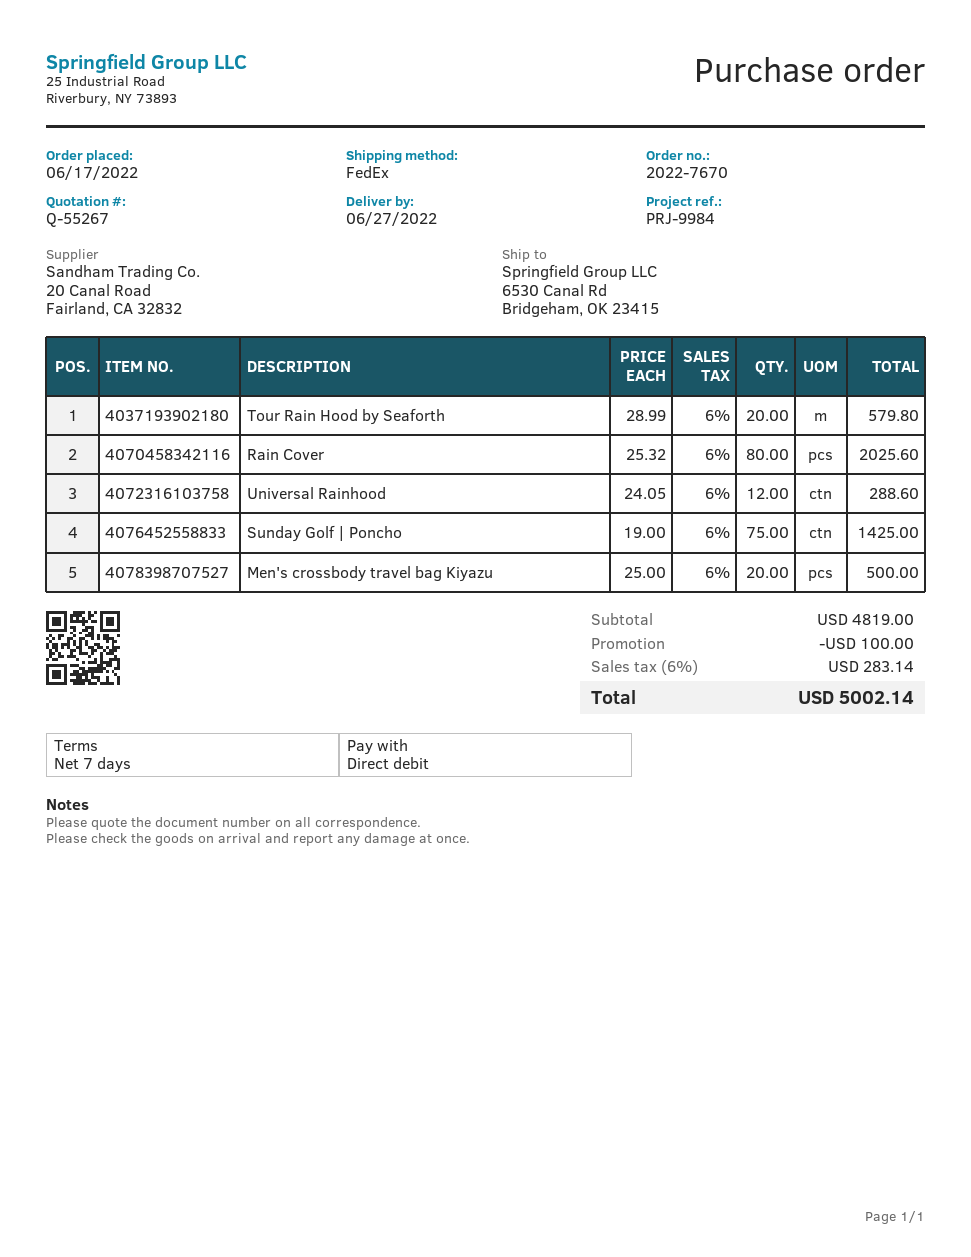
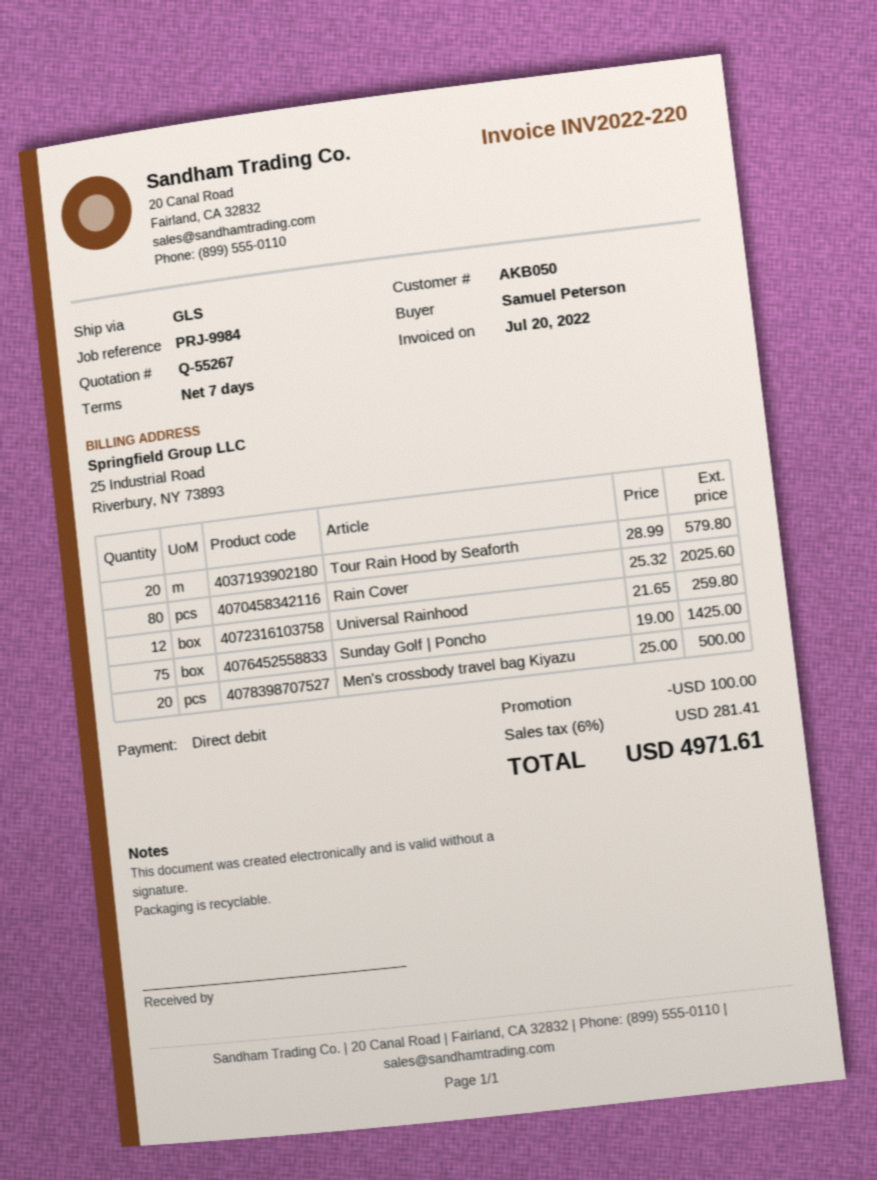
shipping method: FedEx -> GLS
Universal Rainhood: 12 x 24.05 = 288.60 -> 12 x 21.65 = 259.80
tax: 6% = 283.14 -> 6% = 281.41
total: 5002.14 -> 4971.61

